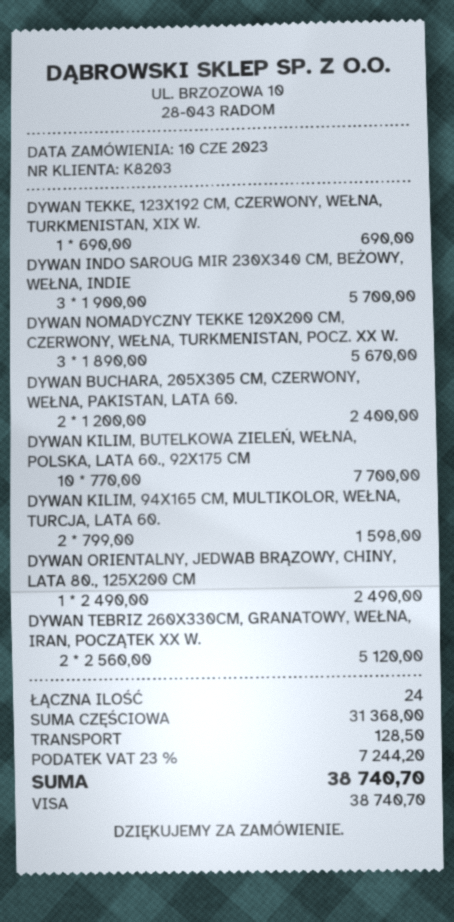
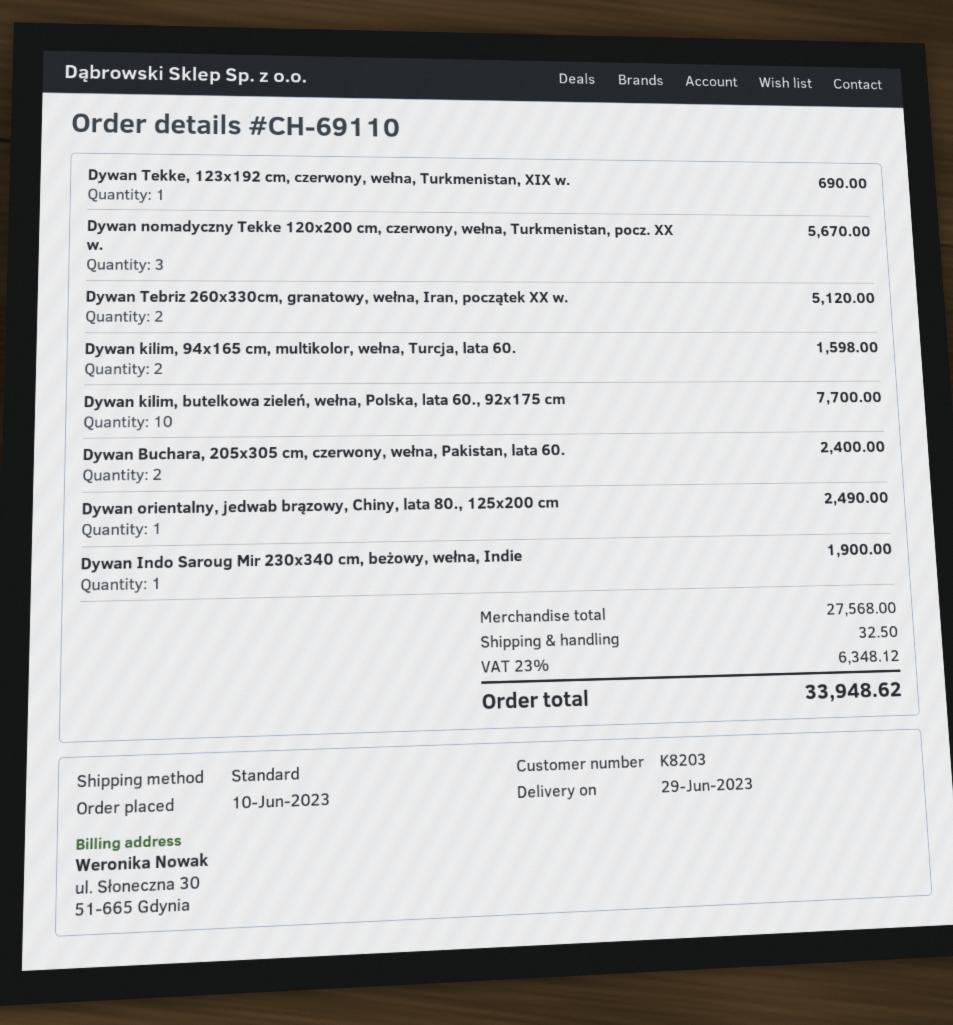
DYWAN INDO SAROUG MIR 230X340 CM, BEŻOWY, WEŁNA, INDIE: 3 for 5700.00 -> 1 for 1900.00
subtotal: 31368.00 -> 27568.00
shipping: 128.50 -> 32.50
tax: 23% = 7244.20 -> 23% = 6348.12
total: 38740.70 -> 33948.62

